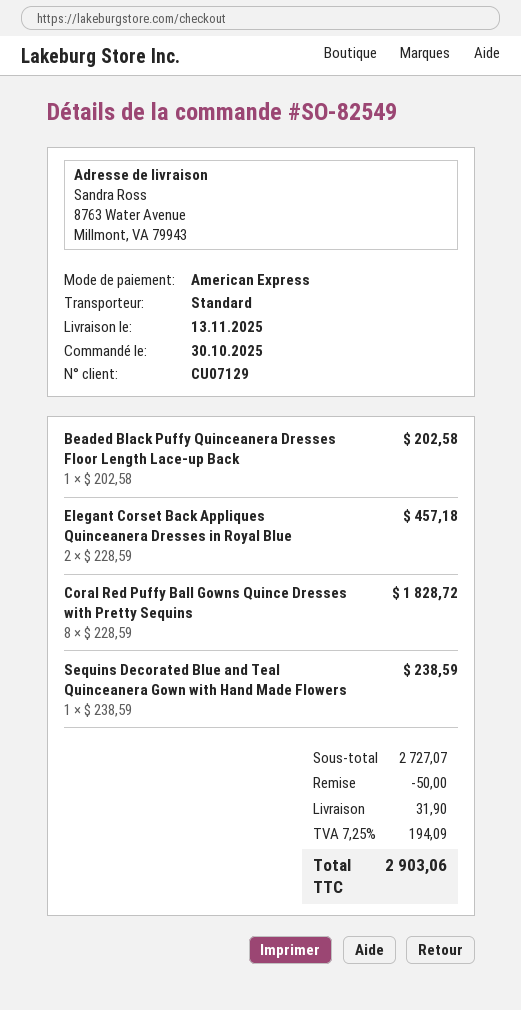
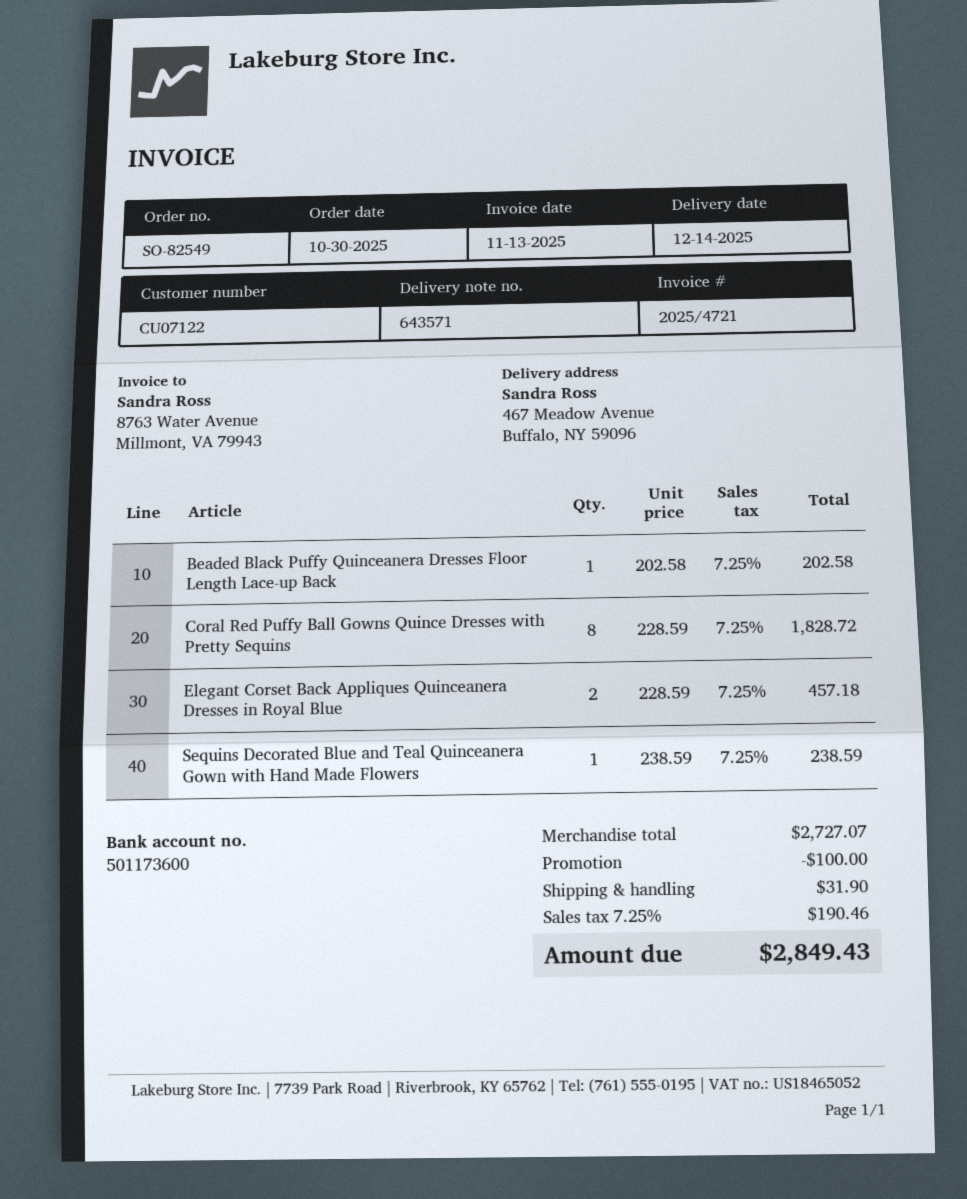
delivery date: 2025-11-13 -> 2025-12-14
customer number: CU07129 -> CU07122
ship to: 8763 Water Avenue, Millmont, VA 79943 -> 467 Meadow Avenue, Buffalo, NY 59096
discount: 50.00 -> 100.00
tax: 7.25% = 194.09 -> 7.25% = 190.46
total: 2903.06 -> 2849.43

